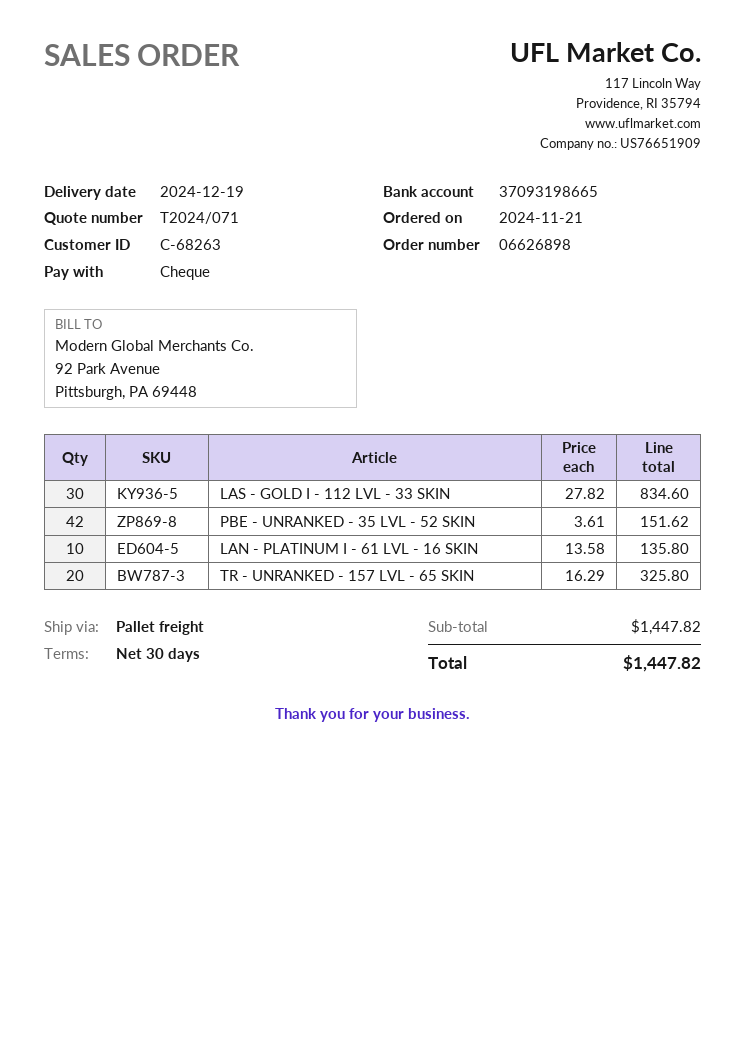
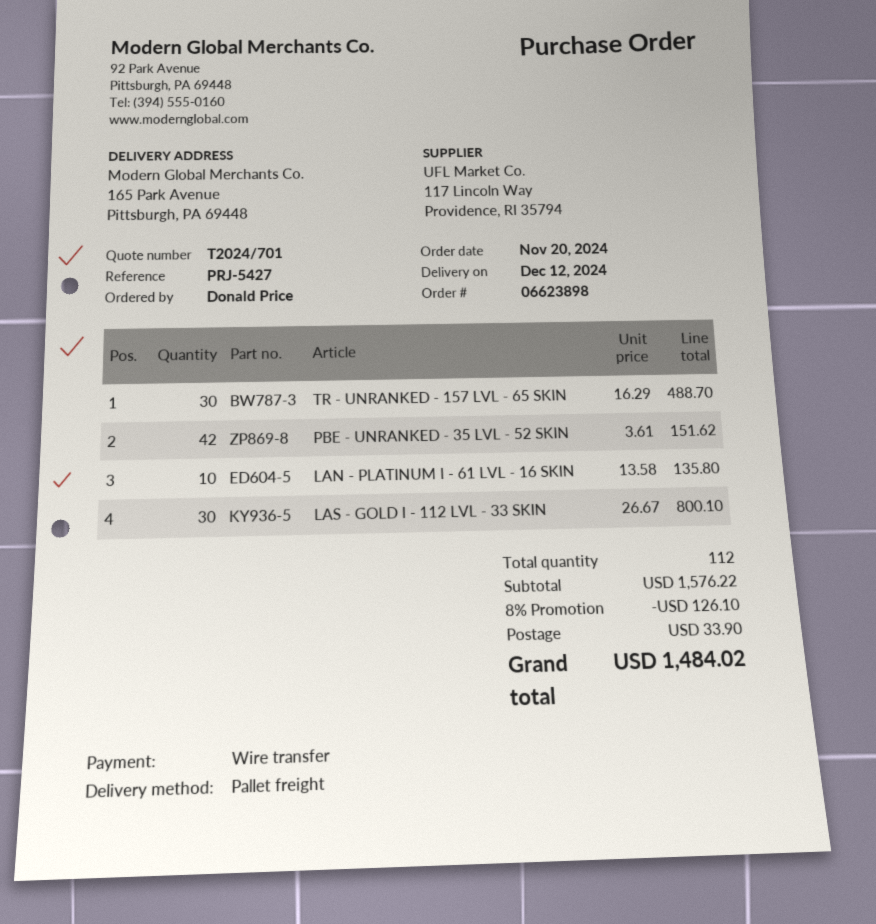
quote number: T2024/071 -> T2024/701
order number: 06626898 -> 06623898
order date: 2024-11-21 -> 2024-11-20
delivery date: 2024-12-19 -> 2024-12-12
payment method: cheque -> bank transfer
LAS - GOLD I - 112 LVL - 33 SKIN: 30 x 27.82 = 834.60 -> 30 x 26.67 = 800.10
TR - UNRANKED - 157 LVL - 65 SKIN: 20 x 16.29 = 325.80 -> 30 x 16.29 = 488.70
subtotal: 1447.82 -> 1576.22
discount: none -> 8% = 126.10
shipping: none -> 33.90
total: 1447.82 -> 1484.02

